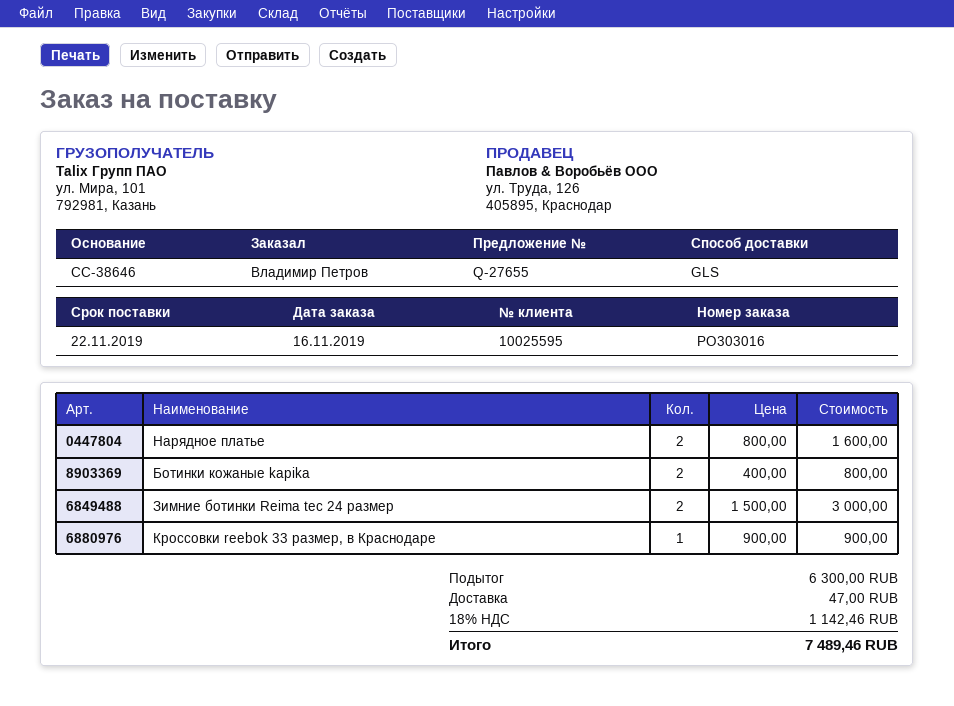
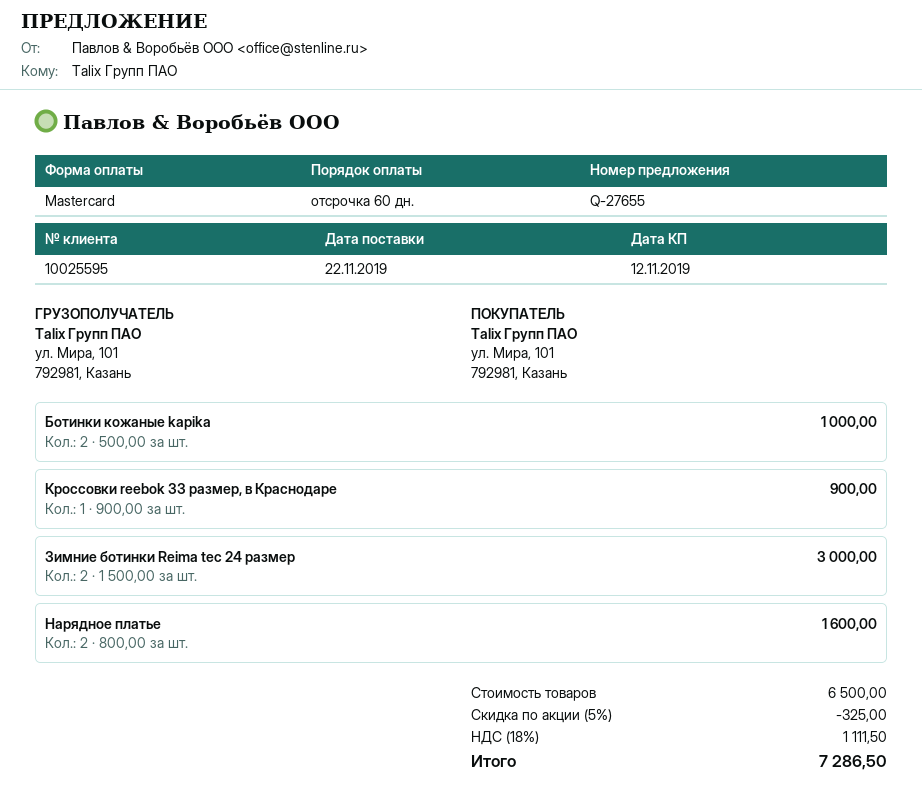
Ботинки кожаные kapika: 2 x 400.00 = 800.00 -> 2 x 500.00 = 1000.00
subtotal: 6300.00 -> 6500.00
discount: none -> 5% = 325.00
shipping: 47.00 -> none
tax: 18% = 1142.46 -> 18% = 1111.50
total: 7489.46 -> 7286.50

